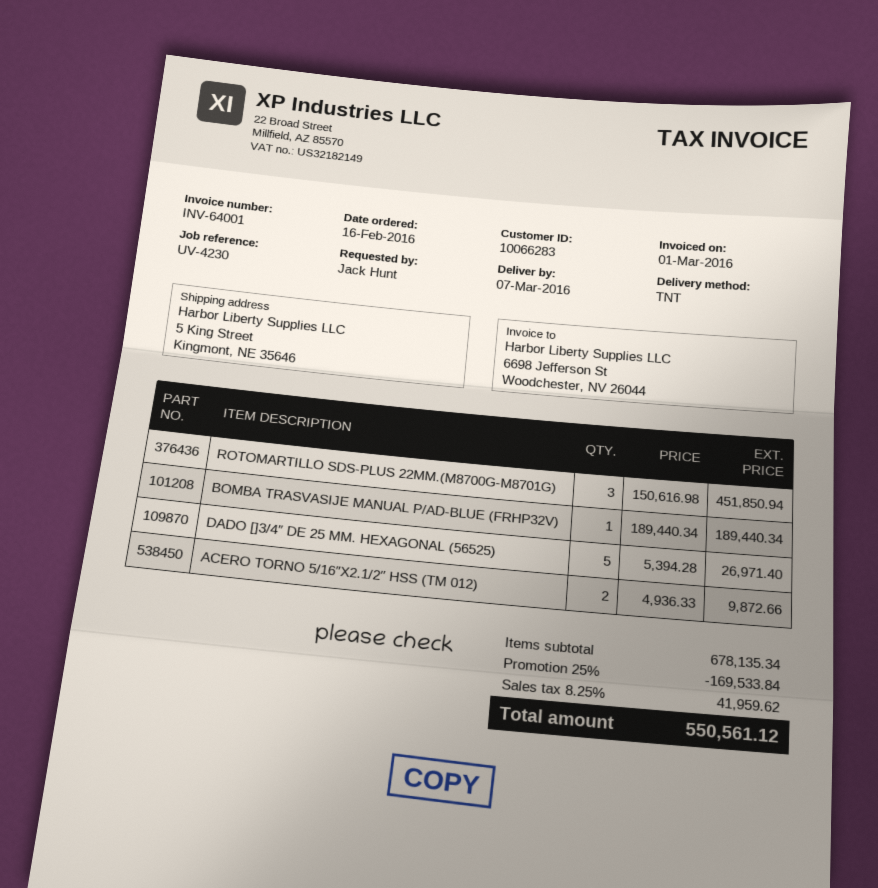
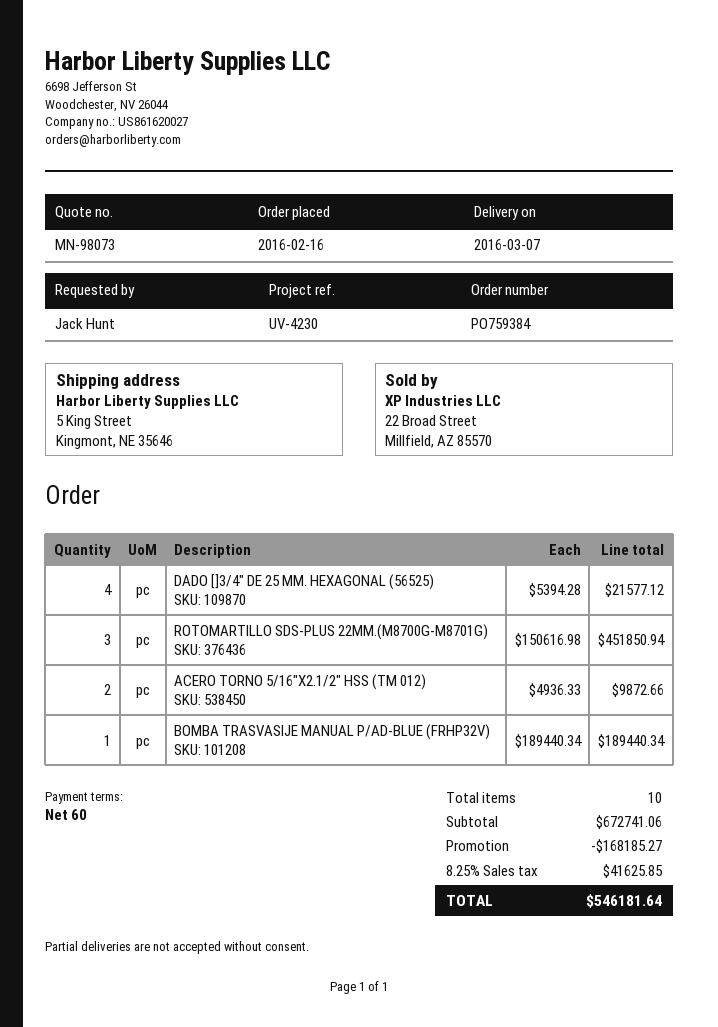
DADO []3/4″ DE 25 MM. HEXAGONAL (56525): 5 x 5394.28 = 26971.40 -> 4 x 5394.28 = 21577.12
subtotal: 678135.34 -> 672741.06
discount: 169533.84 -> 168185.27
tax: 8.25% = 41959.62 -> 8.25% = 41625.85
total: 550561.12 -> 546181.64

